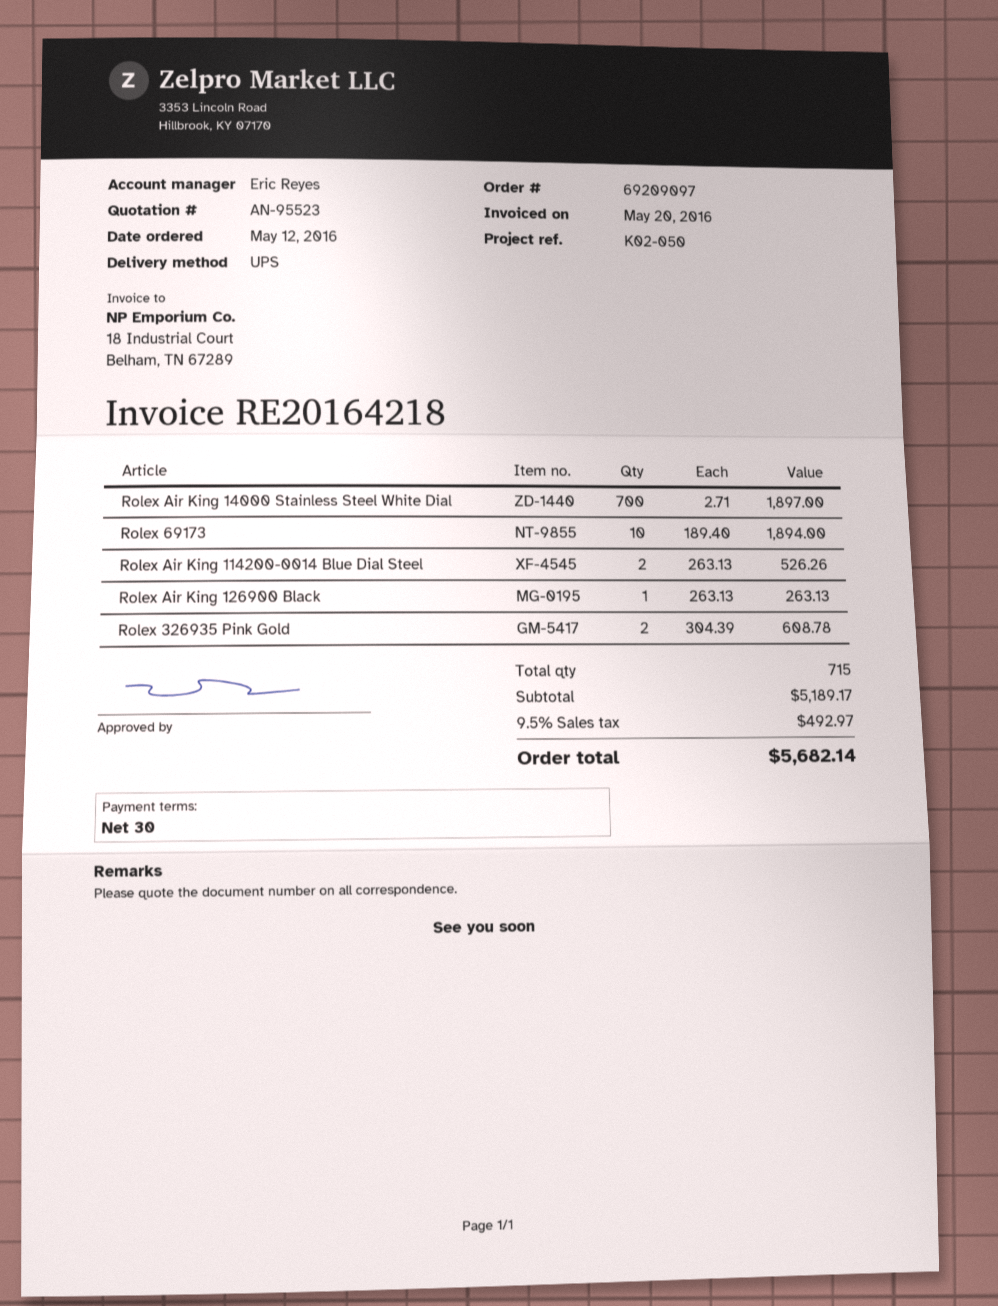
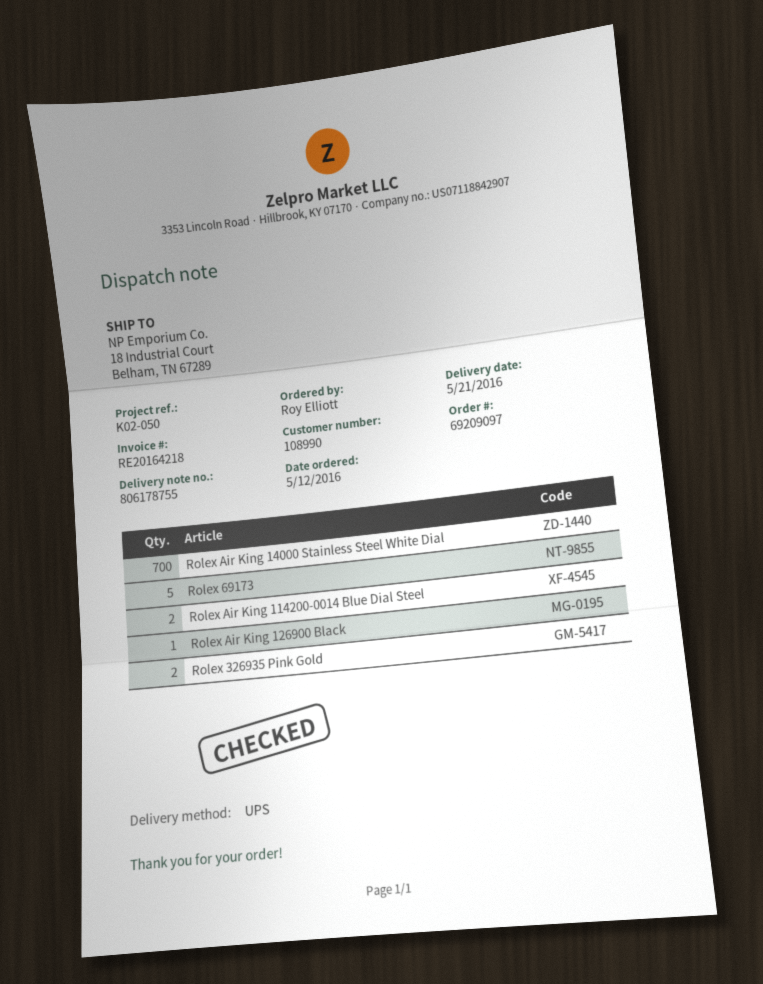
Rolex 69173: 10 -> 5

